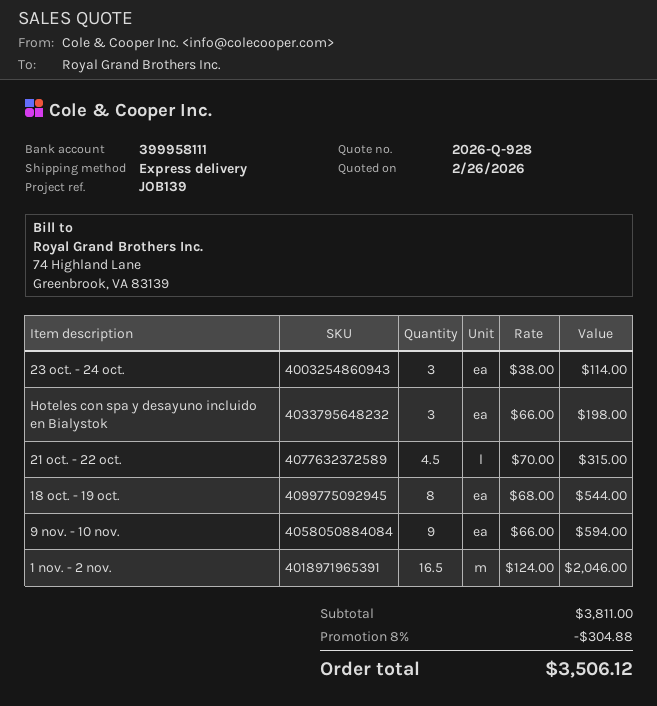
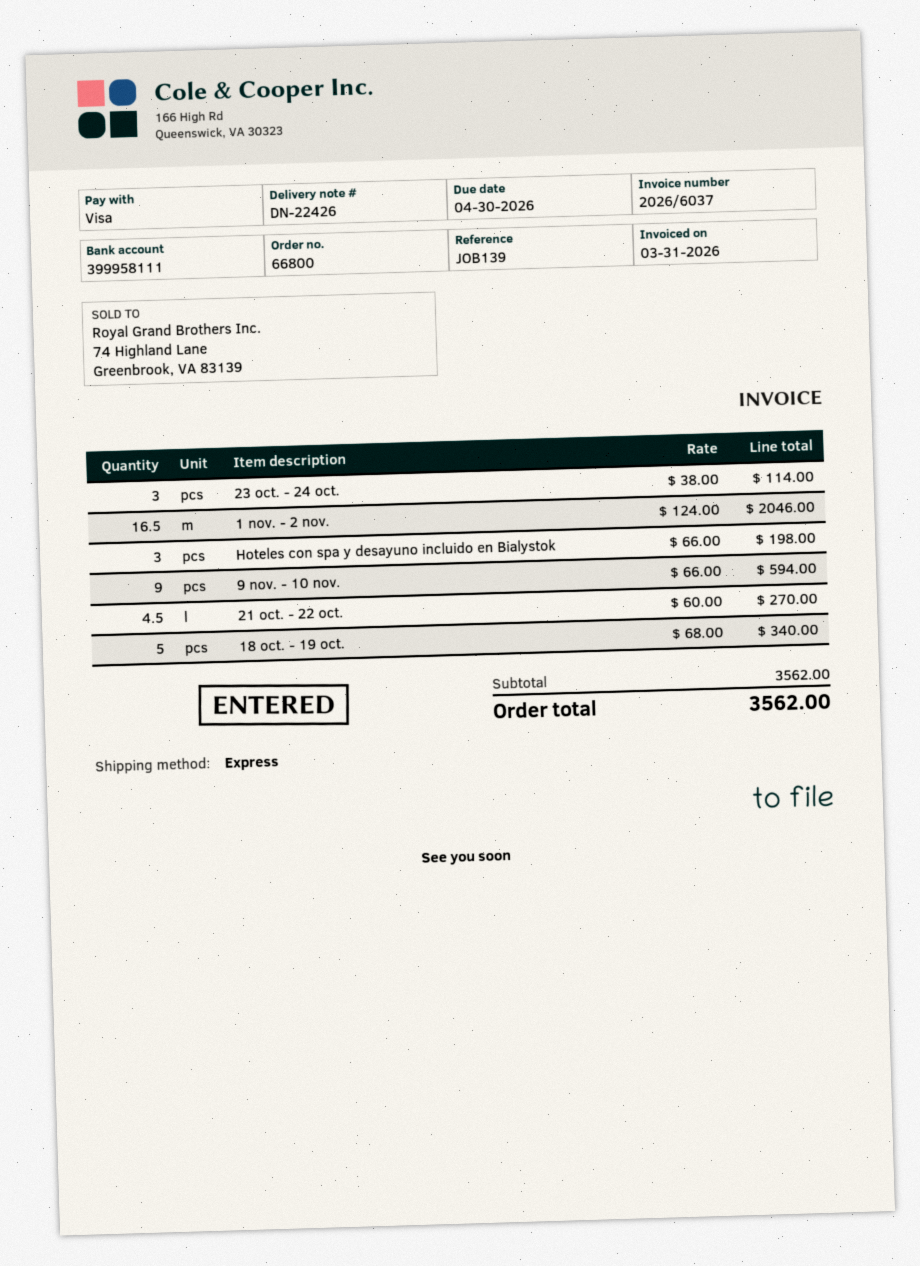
21 oct. - 22 oct.: 4.5 x 70.00 = 315.00 -> 4.5 x 60.00 = 270.00
18 oct. - 19 oct.: 8 x 68.00 = 544.00 -> 5 x 68.00 = 340.00
subtotal: 3811.00 -> 3562.00
discount: 8% = 304.88 -> none
total: 3506.12 -> 3562.00

